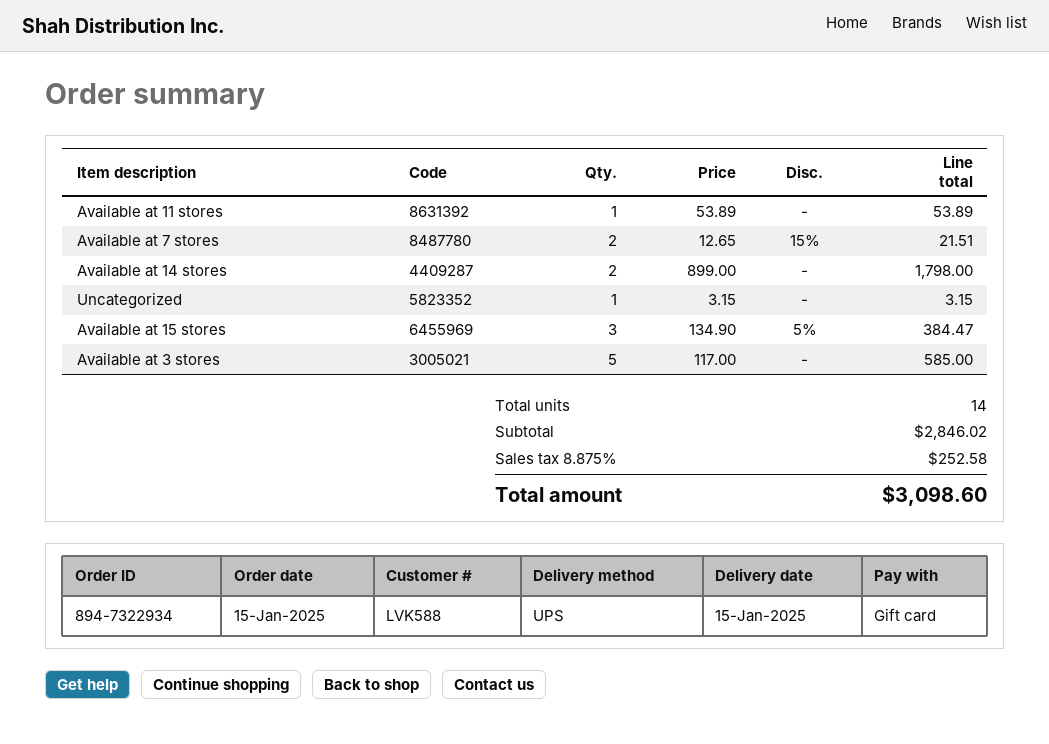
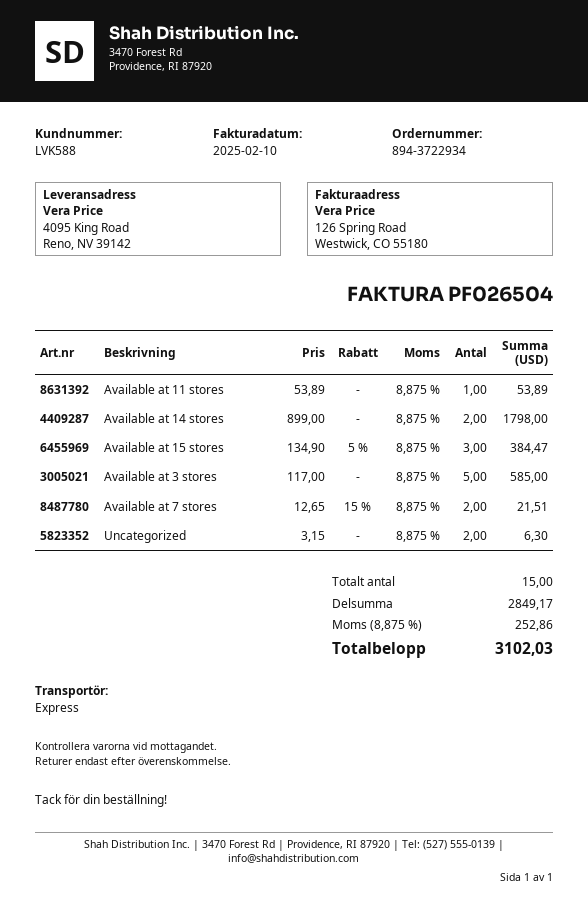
order number: 894-7322934 -> 894-3722934
shipping method: UPS -> express
Uncategorized: 1 x 3.15 = 3.15 -> 2 x 3.15 = 6.30
total quantity: 14 -> 15
subtotal: 2846.02 -> 2849.17
tax: 8.875% = 252.58 -> 8.875% = 252.86
total: 3098.60 -> 3102.03

